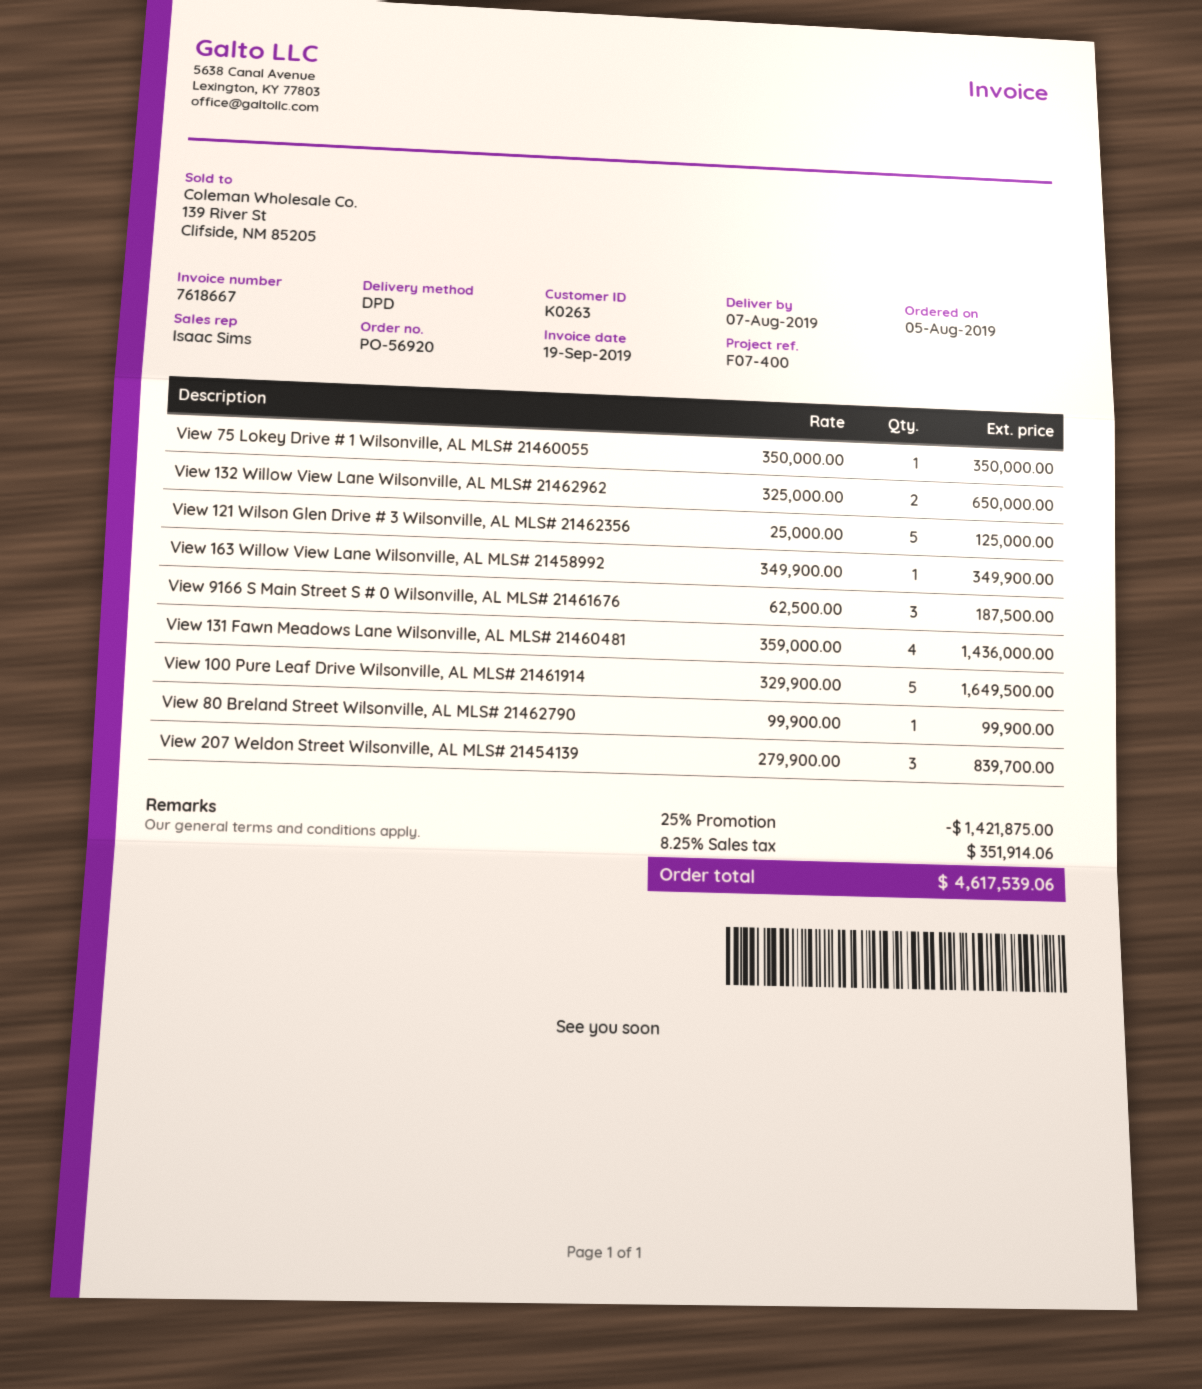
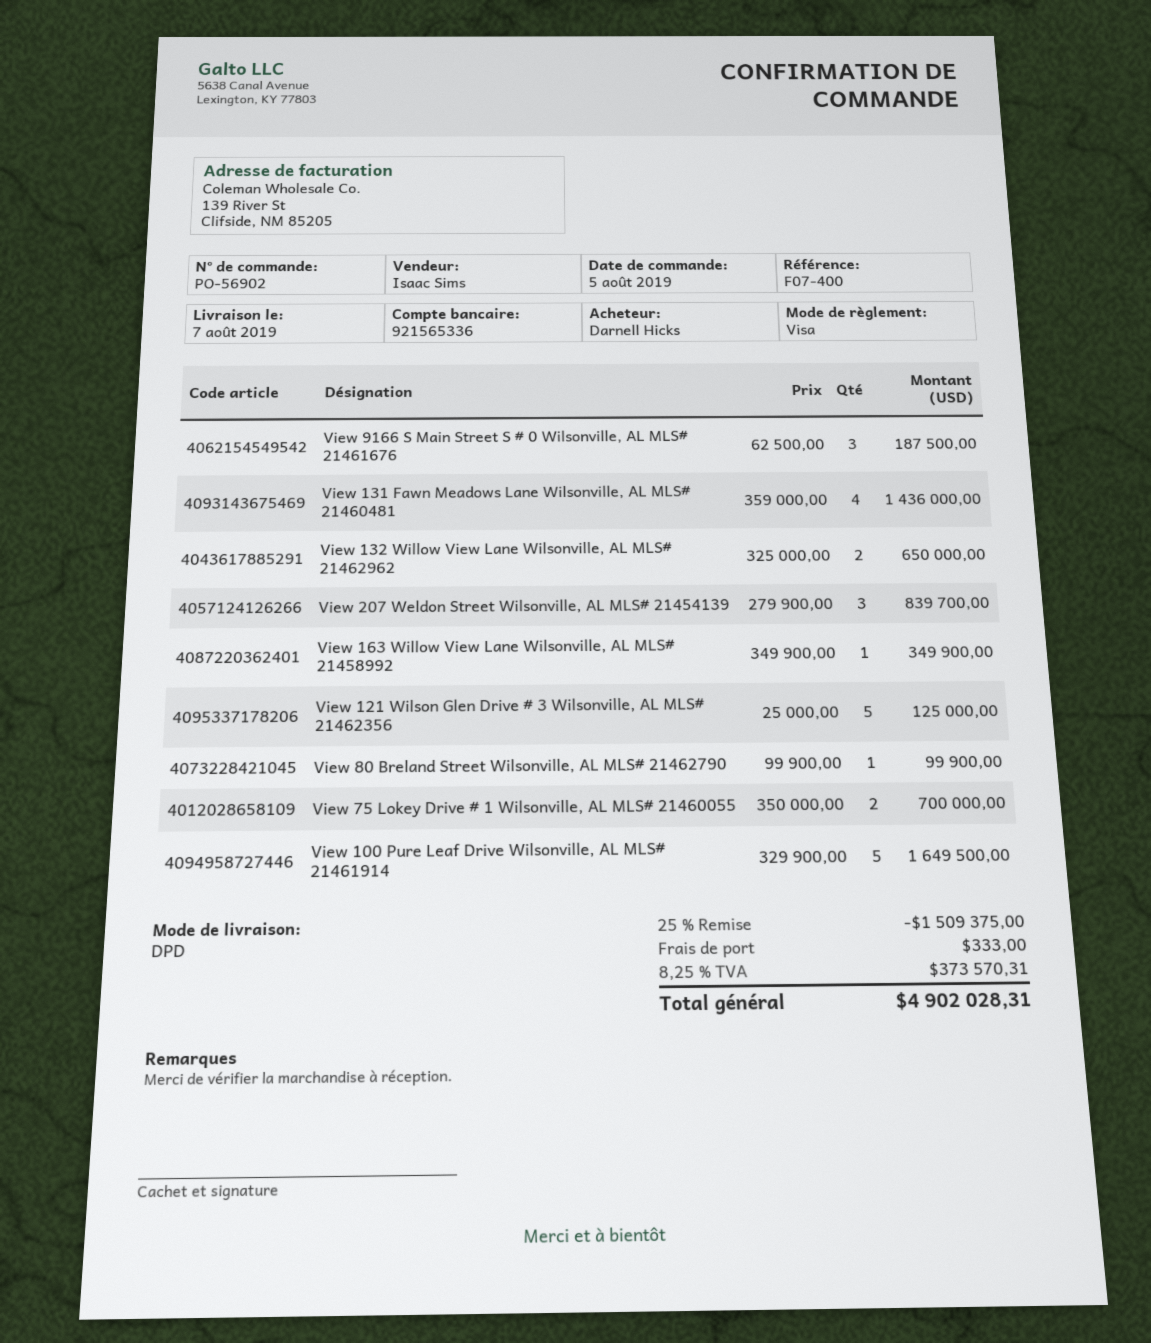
order number: PO-56920 -> PO-56902
View 75 Lokey Drive # 1 Wilsonville, AL MLS# 21460055: 1 x 350000.00 = 350000.00 -> 2 x 350000.00 = 700000.00
discount: 25% = 1421875.00 -> 25% = 1509375.00
shipping: none -> 333.00
tax: 8.25% = 351914.06 -> 8.25% = 373570.31
total: 4617539.06 -> 4902028.31

